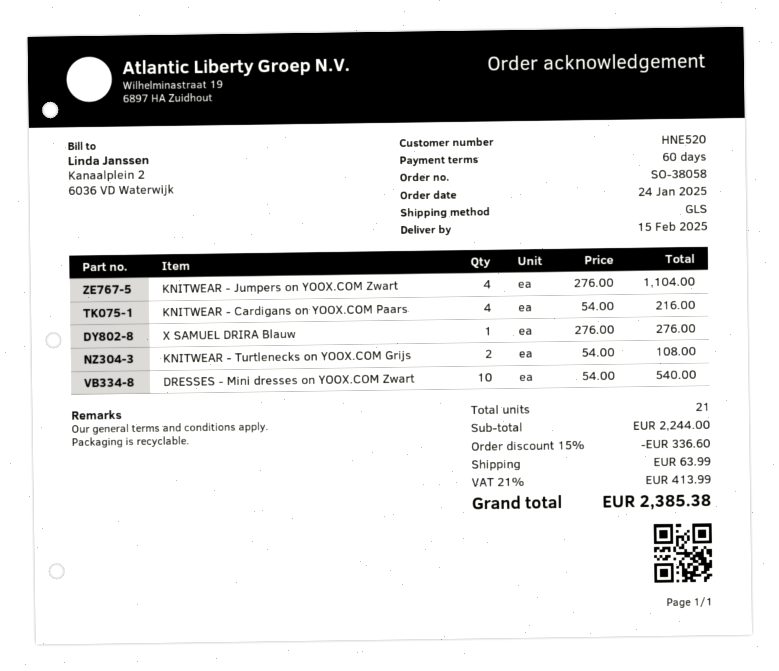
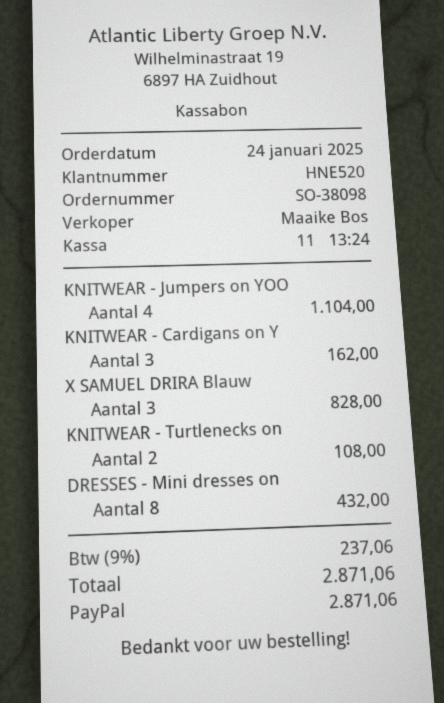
order number: SO-38058 -> SO-38098
KNITWEAR - Cardigans on YOOX.COM Paars: 4 for 216.00 -> 3 for 162.00
X SAMUEL DRIRA Blauw: 1 for 276.00 -> 3 for 828.00
DRESSES - Mini dresses on YOOX.COM Zwart: 10 for 540.00 -> 8 for 432.00
discount: 15% = 336.60 -> none
shipping: 63.99 -> none
tax: 21% = 413.99 -> 9% = 237.06
total: 2385.38 -> 2871.06

